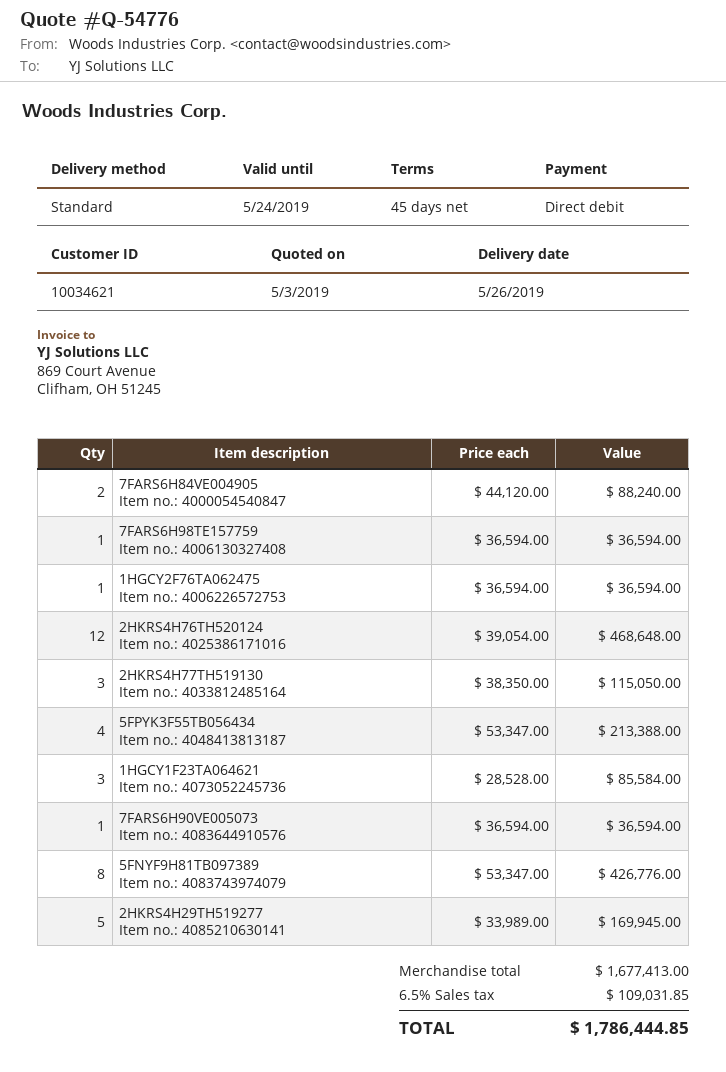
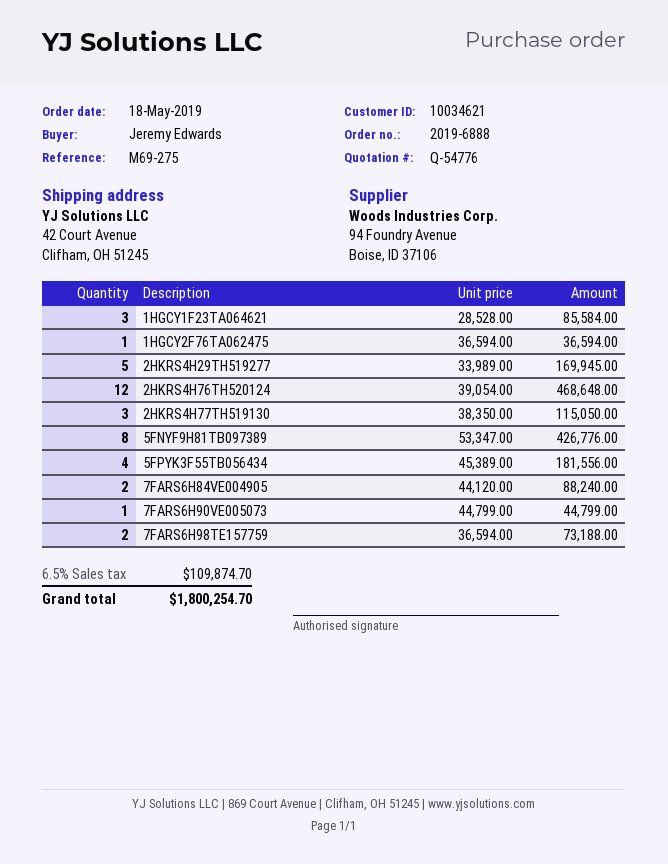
7FARS6H98TE157759: 1 x 36594.00 = 36594.00 -> 2 x 36594.00 = 73188.00
5FPYK3F55TB056434: 4 x 53347.00 = 213388.00 -> 4 x 45389.00 = 181556.00
7FARS6H90VE005073: 1 x 36594.00 = 36594.00 -> 1 x 44799.00 = 44799.00
tax: 6.5% = 109031.85 -> 6.5% = 109874.70
total: 1786444.85 -> 1800254.70

